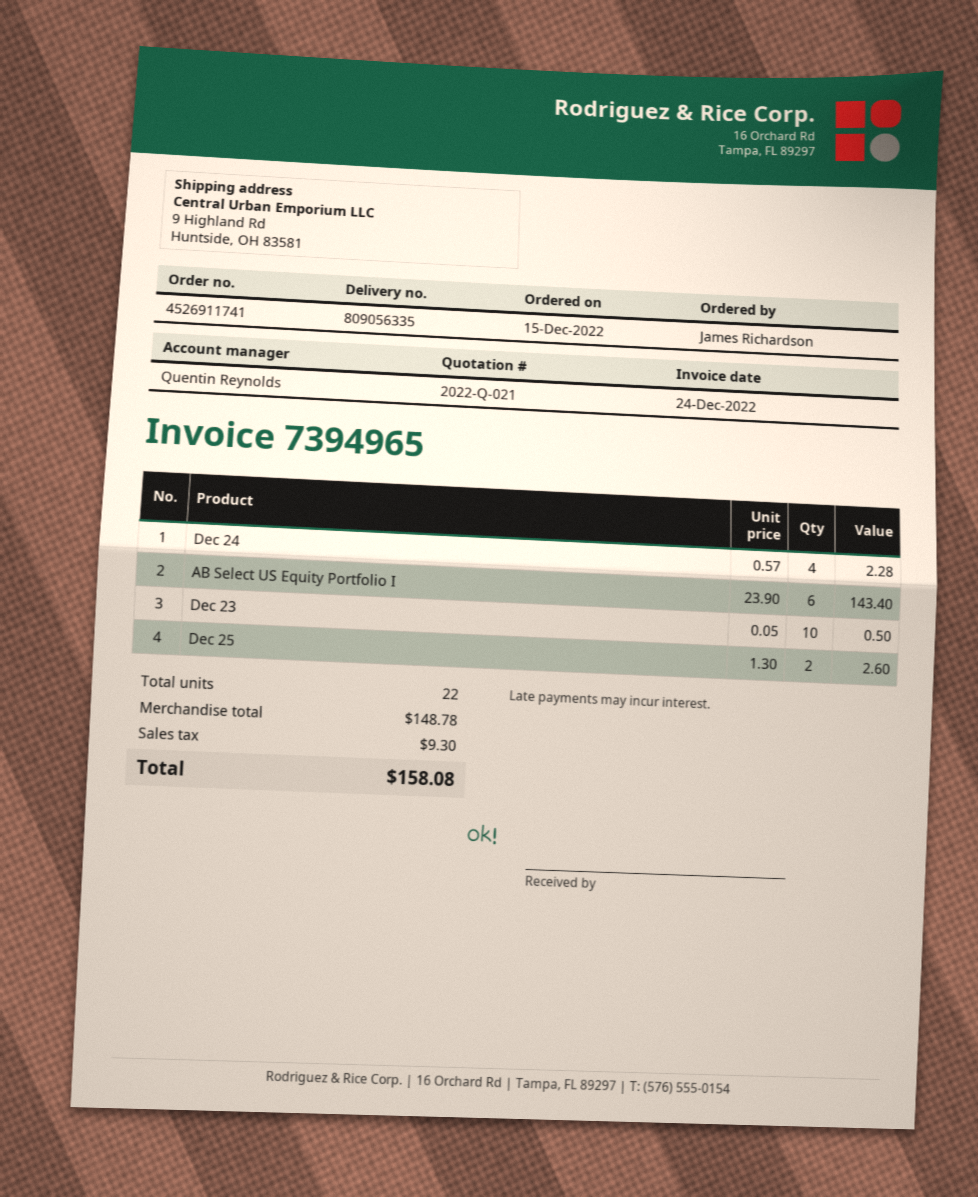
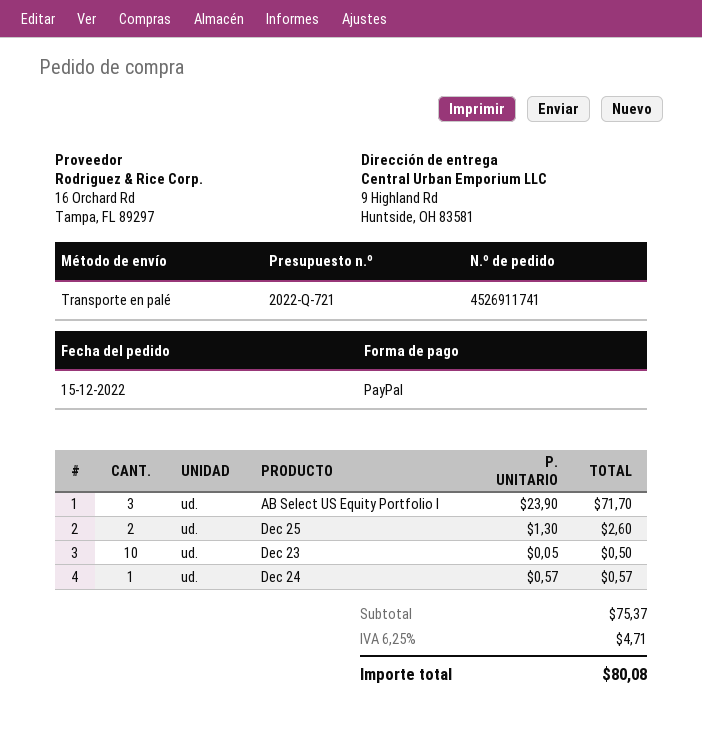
quote number: 2022-Q-021 -> 2022-Q-721
Dec 24: 4 x 0.57 = 2.28 -> 1 x 0.57 = 0.57
AB Select US Equity Portfolio I: 6 x 23.90 = 143.40 -> 3 x 23.90 = 71.70
subtotal: 148.78 -> 75.37
tax: 9.30 -> 4.71
total: 158.08 -> 80.08

